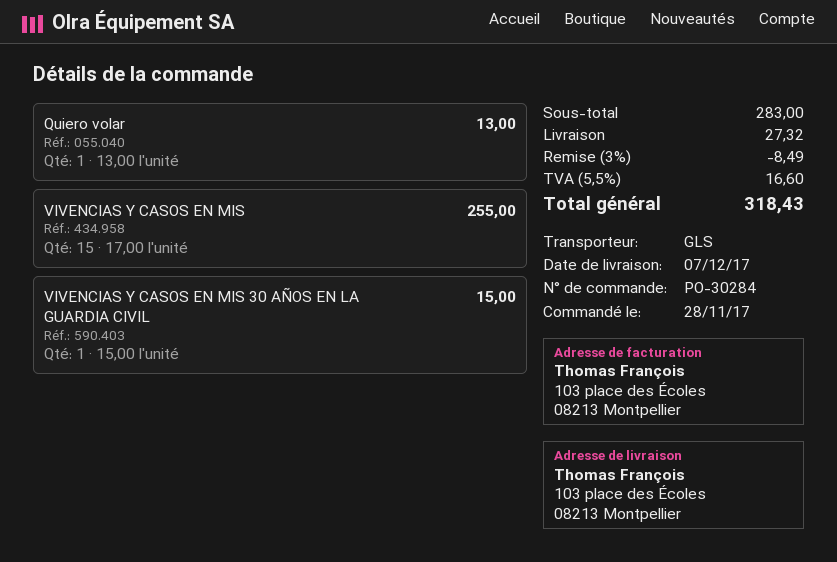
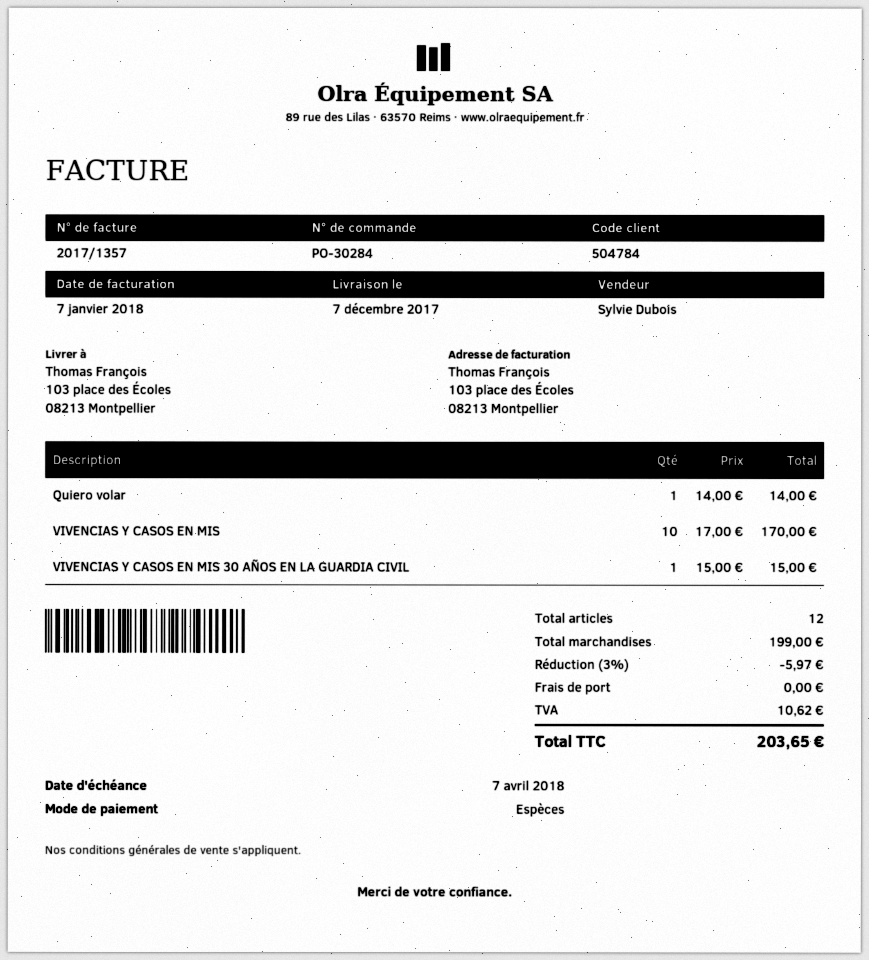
Quiero volar: 1 x 13.00 = 13.00 -> 1 x 14.00 = 14.00
VIVENCIAS Y CASOS EN MIS: 15 x 17.00 = 255.00 -> 10 x 17.00 = 170.00
subtotal: 283.00 -> 199.00
discount: 3% = 8.49 -> 3% = 5.97
shipping: 27.32 -> 0.00
tax: 16.60 -> 10.62
total: 318.43 -> 203.65

